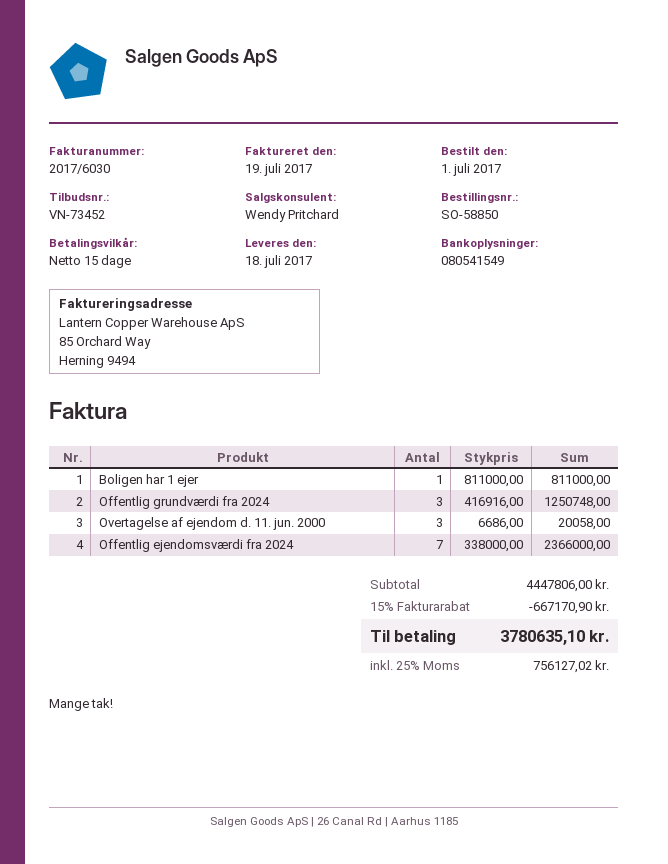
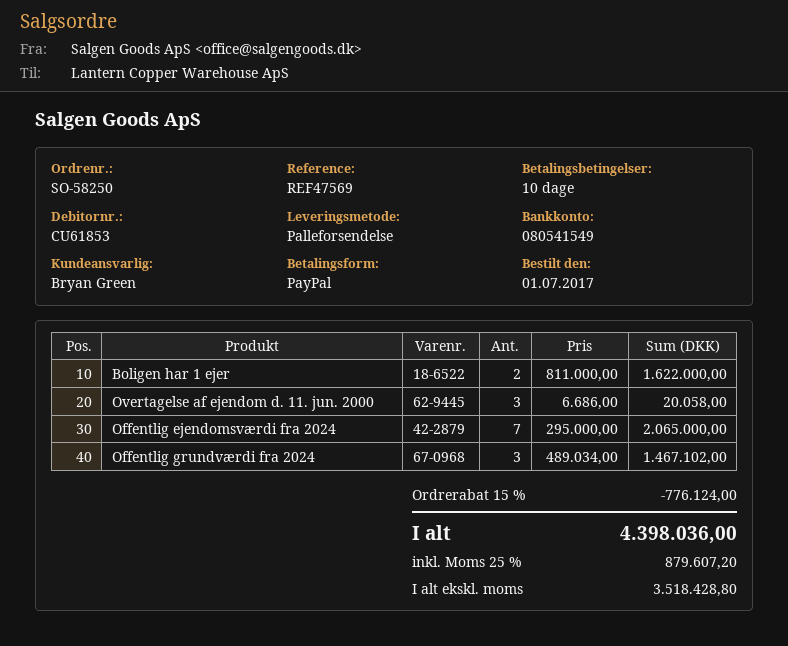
order number: SO-58850 -> SO-58250
payment terms: 15 days -> 10 days
sales rep: Wendy Pritchard -> Bryan Green
Boligen har 1 ejer: 1 x 811000.00 = 811000.00 -> 2 x 811000.00 = 1622000.00
Offentlig grundværdi fra 2024: 3 x 416916.00 = 1250748.00 -> 3 x 489034.00 = 1467102.00
Offentlig ejendomsværdi fra 2024: 7 x 338000.00 = 2366000.00 -> 7 x 295000.00 = 2065000.00
discount: 15% = 667170.90 -> 15% = 776124.00
tax: 25% = 756127.02 -> 25% = 879607.20
total: 3780635.10 -> 4398036.00

